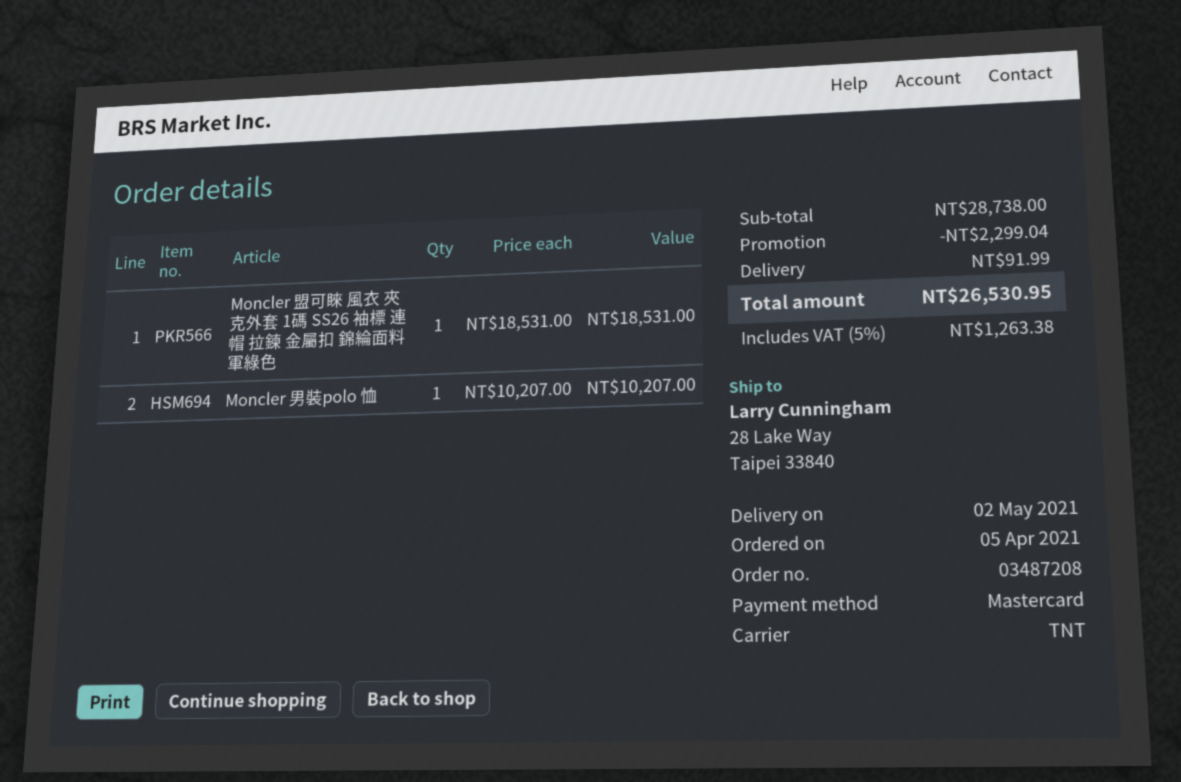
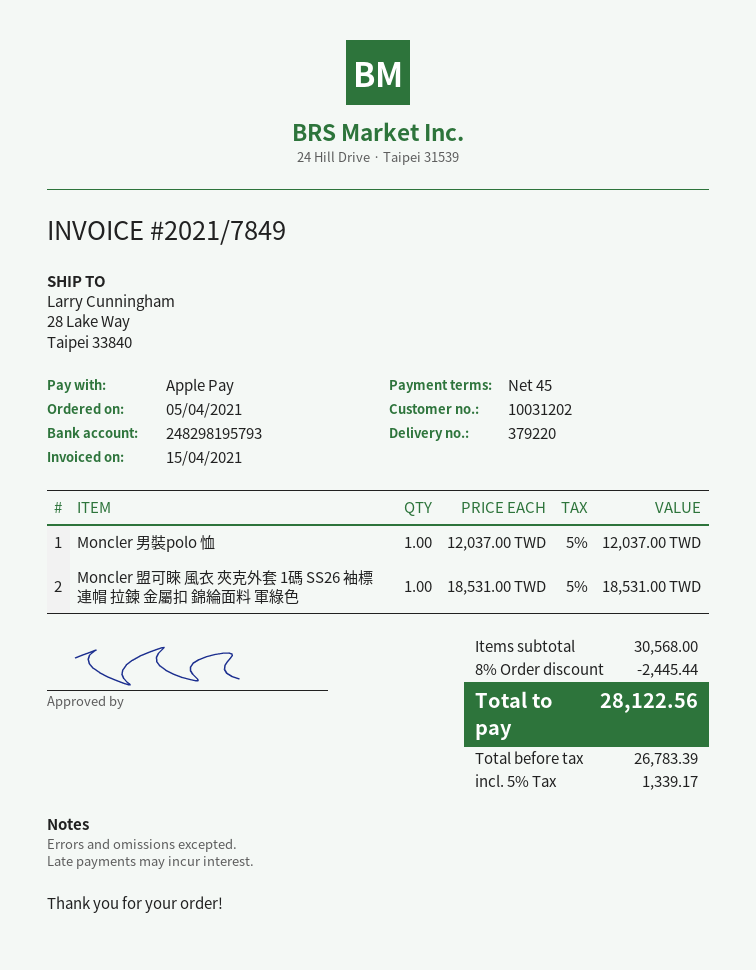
payment method: Mastercard -> Apple Pay
Moncler 男裝polo 恤: 1 x 10207.00 = 10207.00 -> 1 x 12037.00 = 12037.00
subtotal: 28738.00 -> 30568.00
discount: 2299.04 -> 2445.44
shipping: 91.99 -> none
tax: 5% = 1263.38 -> 5% = 1339.17
total: 26530.95 -> 28122.56

